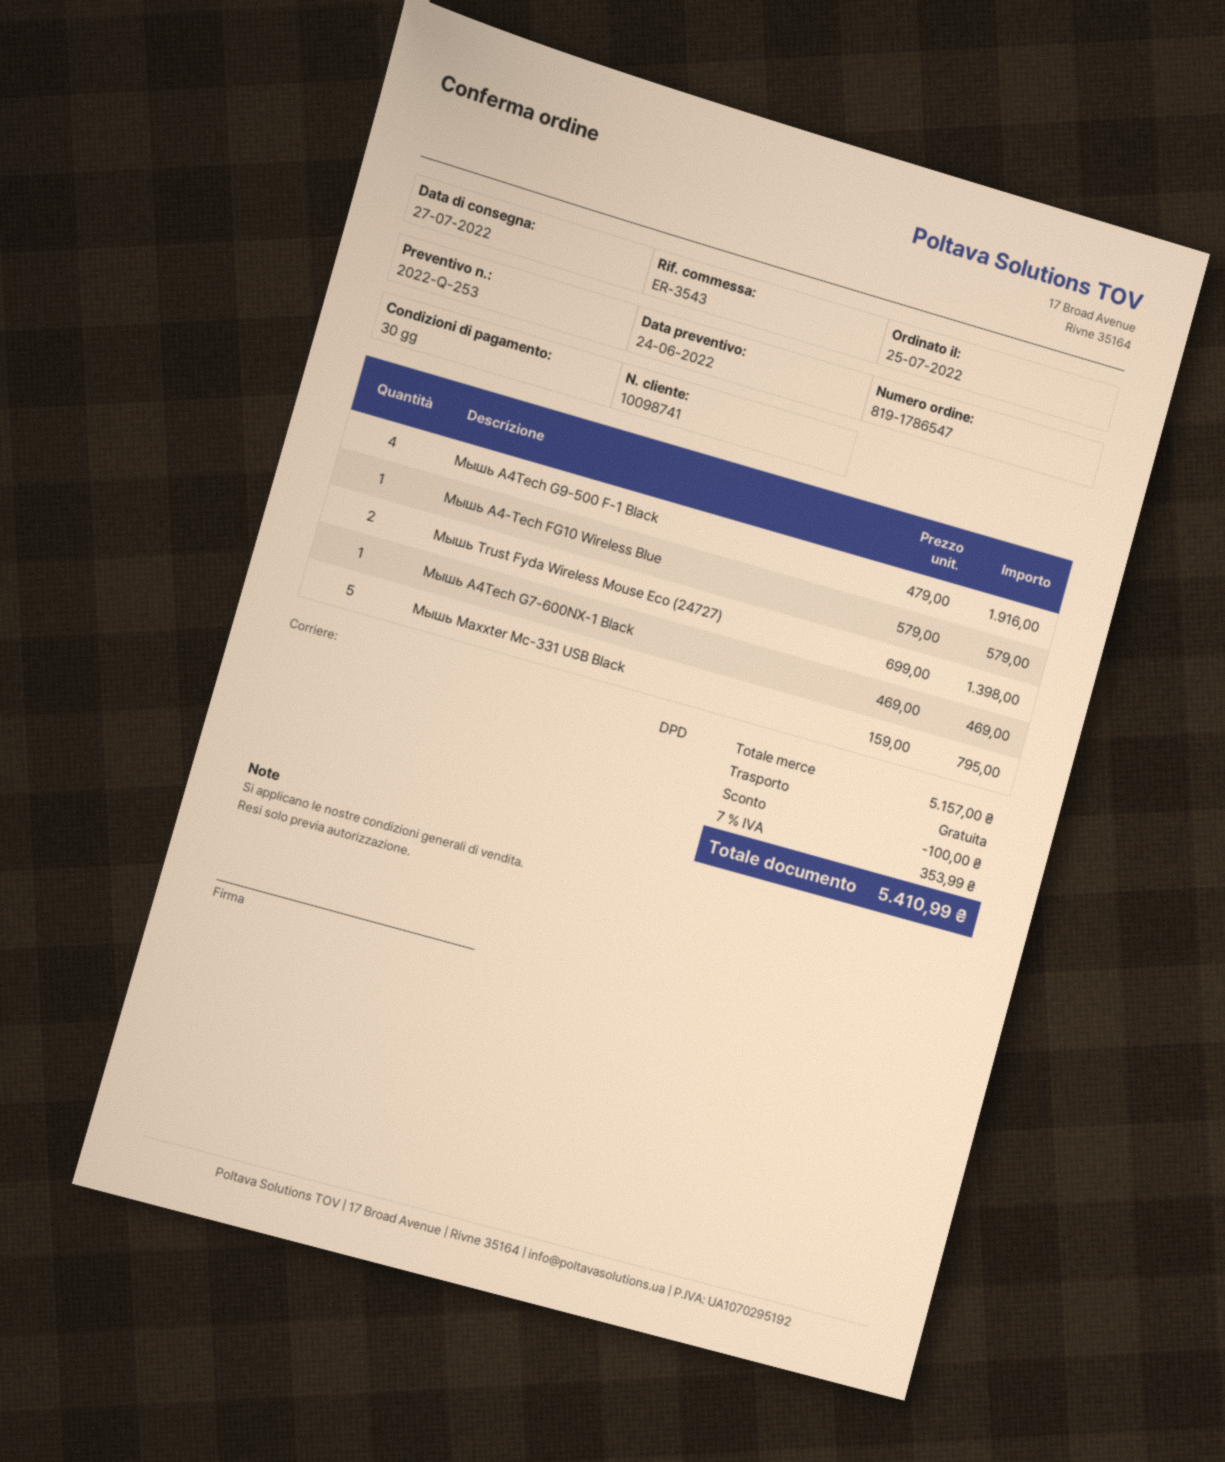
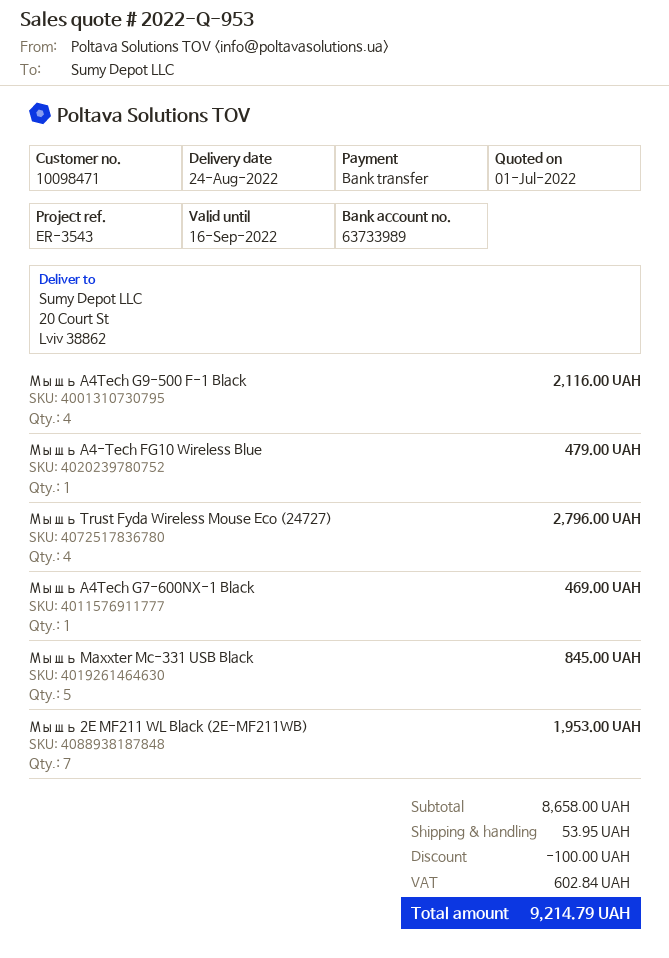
quote number: 2022-Q-253 -> 2022-Q-953
quote date: 2022-06-24 -> 2022-07-01
delivery date: 2022-07-27 -> 2022-08-24
customer number: 10098741 -> 10098471
Мышь A4Tech G9-500 F-1 Black: 4 for 1916.00 -> 4 for 2116.00
Мышь A4-Tech FG10 Wireless Blue: 1 for 579.00 -> 1 for 479.00
Мышь Trust Fyda Wireless Mouse Eco (24727): 2 for 1398.00 -> 4 for 2796.00
Мышь Maxxter Mc-331 USB Black: 5 for 795.00 -> 5 for 845.00
Мышь 2E MF211 WL Black (2E-MF211WB): none -> 7 for 1953.00
subtotal: 5157.00 -> 8658.00
shipping: 0.00 -> 53.95
tax: 353.99 -> 602.84
total: 5410.99 -> 9214.79

